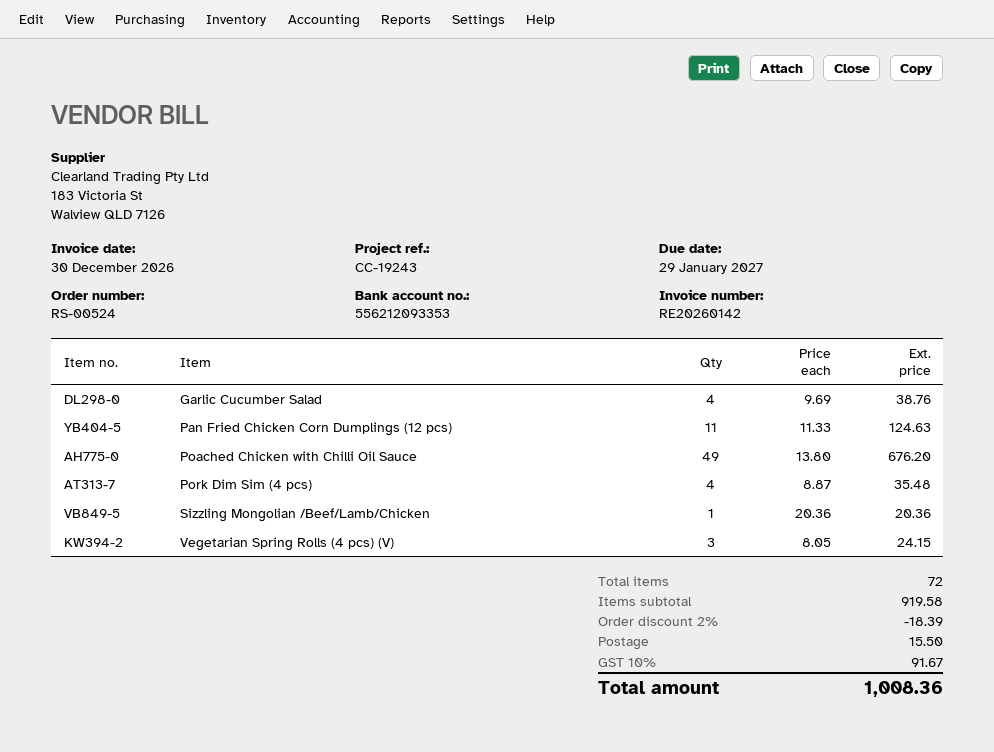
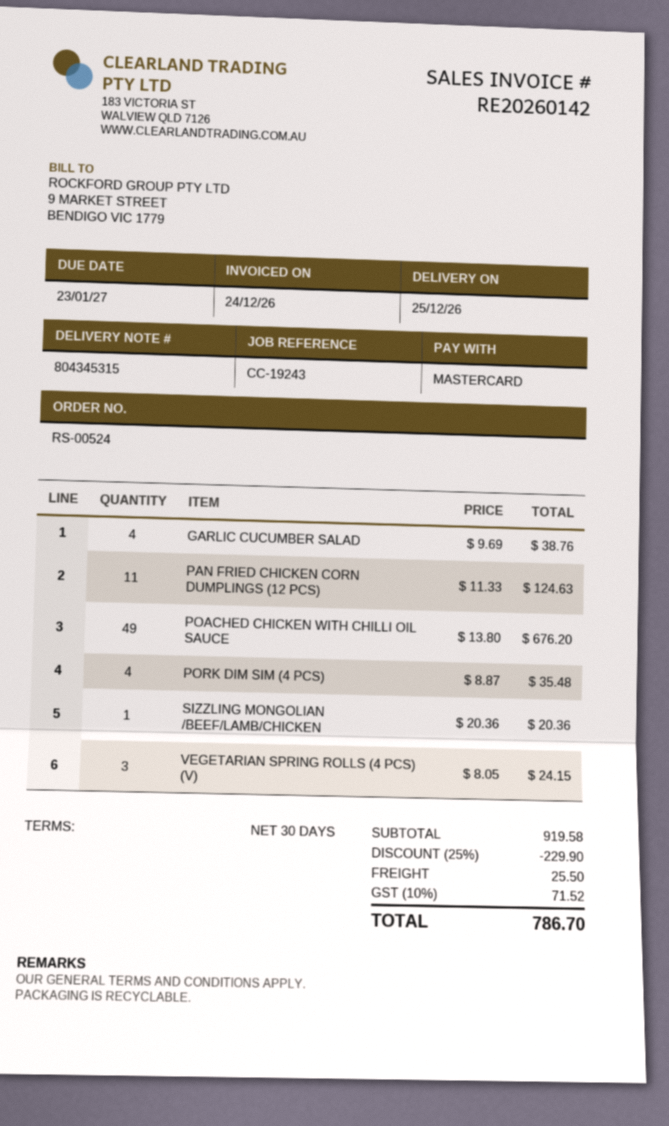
invoice date: 2026-12-30 -> 2026-12-24
due date: 2027-01-29 -> 2027-01-23
discount: 2% = 18.39 -> 25% = 229.90
shipping: 15.50 -> 25.50
tax: 10% = 91.67 -> 10% = 71.52
total: 1008.36 -> 786.70

